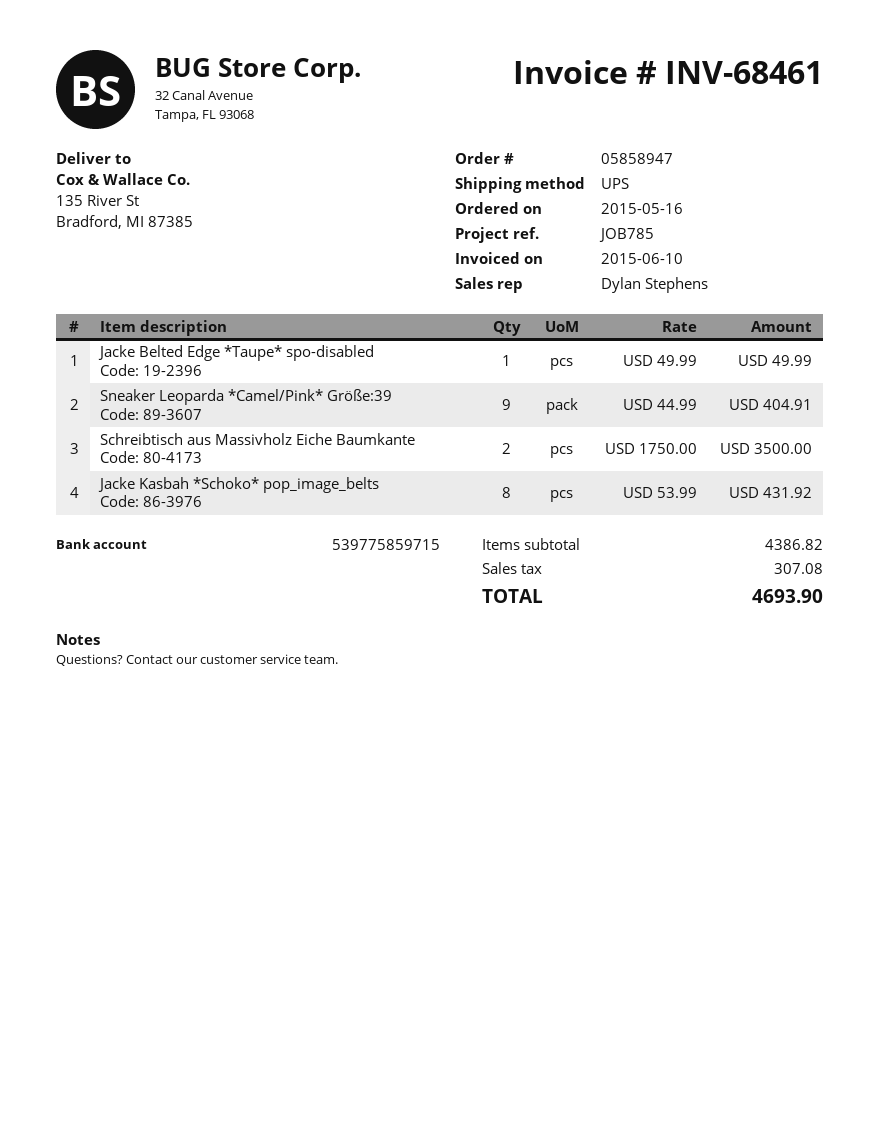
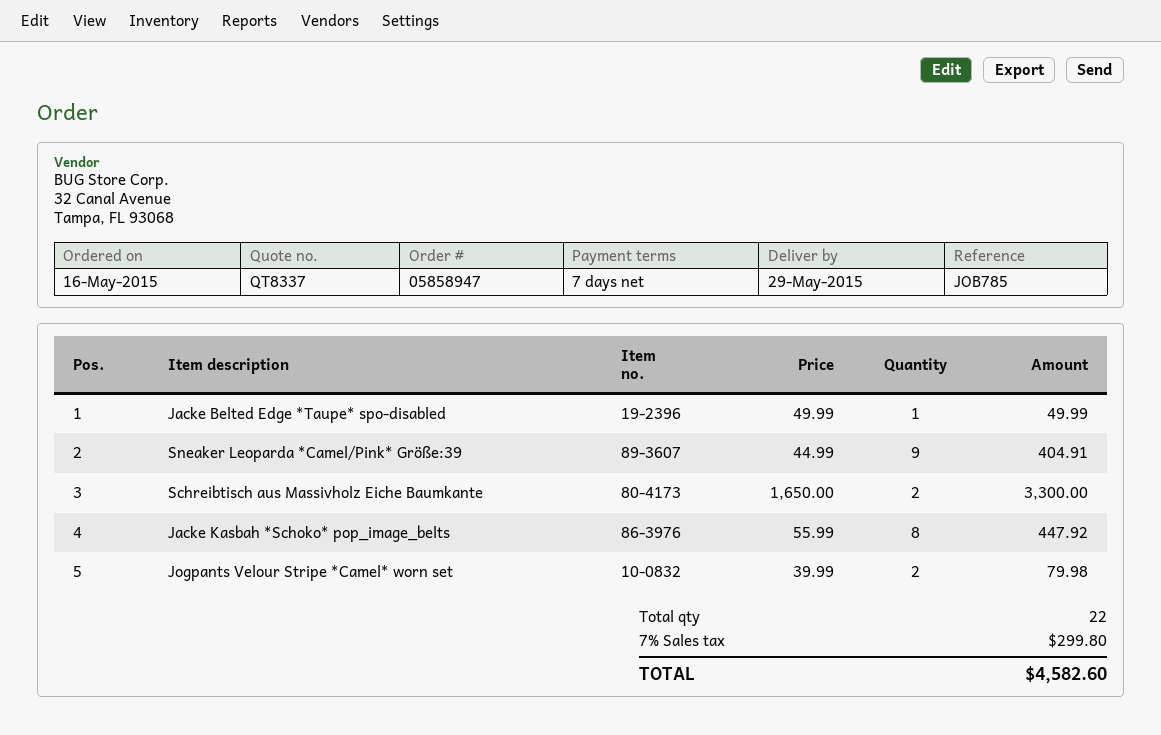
Schreibtisch aus Massivholz Eiche Baumkante: 2 x 1750.00 = 3500.00 -> 2 x 1650.00 = 3300.00
Jacke Kasbah *Schoko* pop_image_belts: 8 x 53.99 = 431.92 -> 8 x 55.99 = 447.92
Jogpants Velour Stripe *Camel* worn set: none -> 2 x 39.99 = 79.98
tax: 307.08 -> 299.80
total: 4693.90 -> 4582.60

